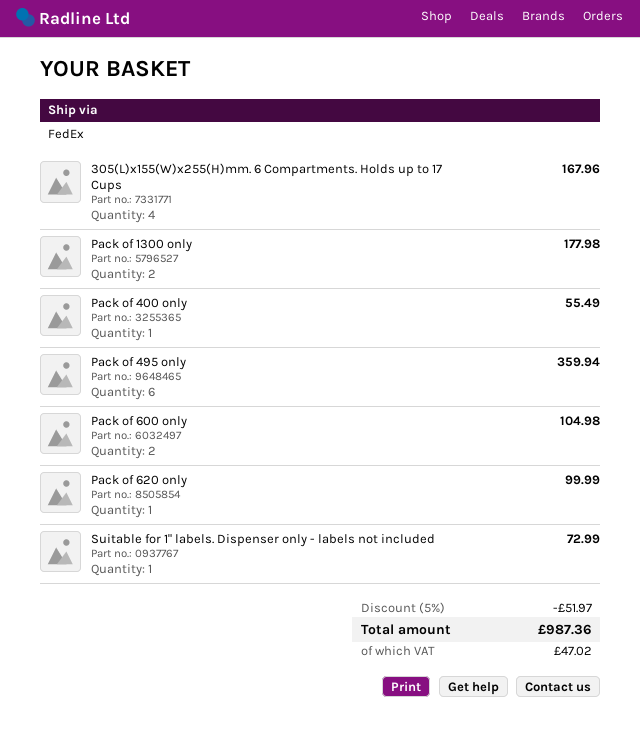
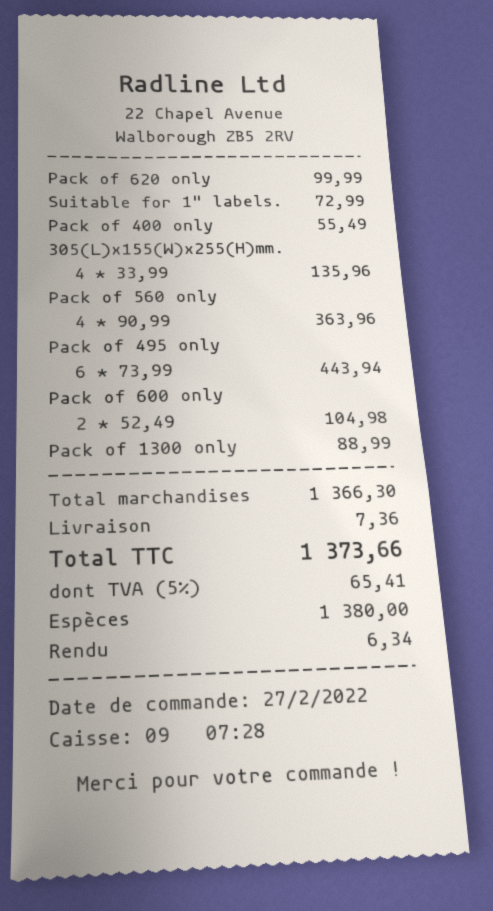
305(L)x155(W)x255(H)mm. 6 Compartments. Holds up to 17 Cups: 4 for 167.96 -> 4 for 135.96
Pack of 1300 only: 2 for 177.98 -> 1 for 88.99
Pack of 495 only: 6 for 359.94 -> 6 for 443.94
Pack of 560 only: none -> 4 for 363.96
discount: 5% = 51.97 -> none
shipping: none -> 7.36
tax: 47.02 -> 65.41
total: 987.36 -> 1373.66

